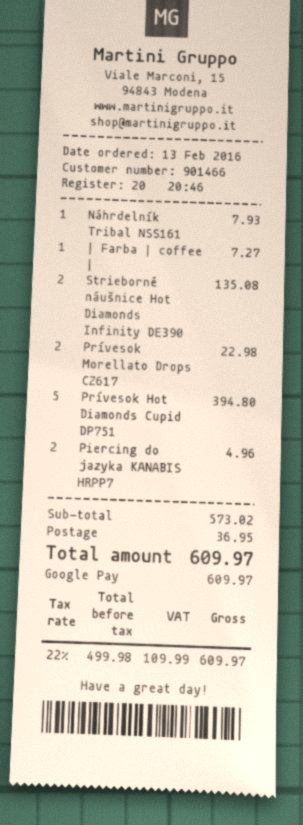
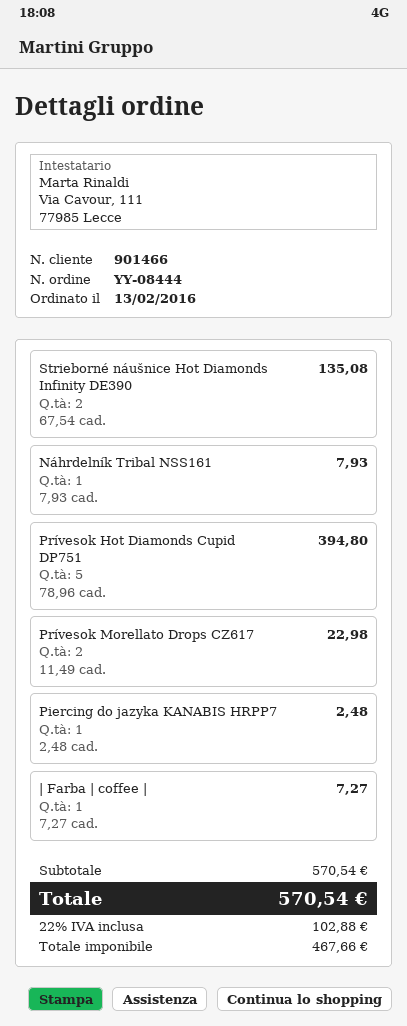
Piercing do jazyka KANABIS HRPP7: 2 for 4.96 -> 1 for 2.48
subtotal: 573.02 -> 570.54
shipping: 36.95 -> none
net: 499.98 -> 467.66
tax: 22% = 109.99 -> 22% = 102.88
total: 609.97 -> 570.54

